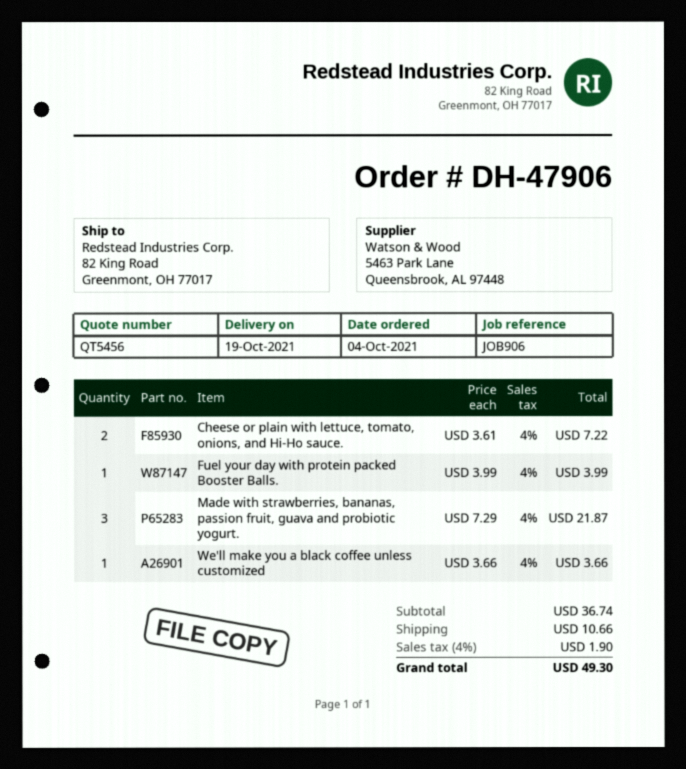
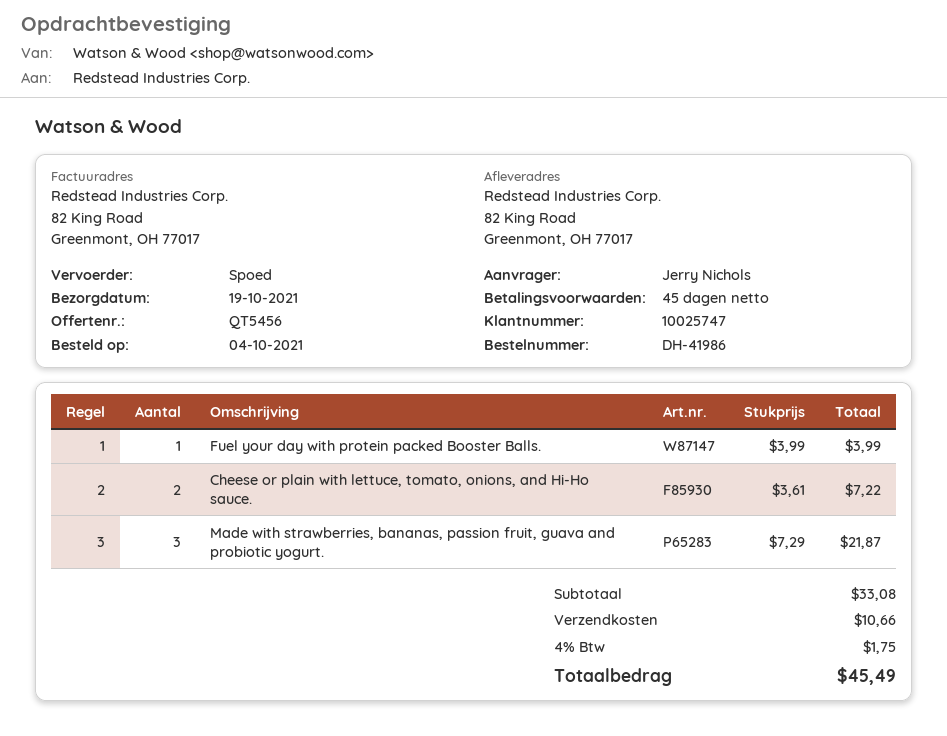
order number: DH-47906 -> DH-41986
We'll make you a black coffee unless customized: 1 x 3.66 = 3.66 -> none
subtotal: 36.74 -> 33.08
tax: 4% = 1.90 -> 4% = 1.75
total: 49.30 -> 45.49

